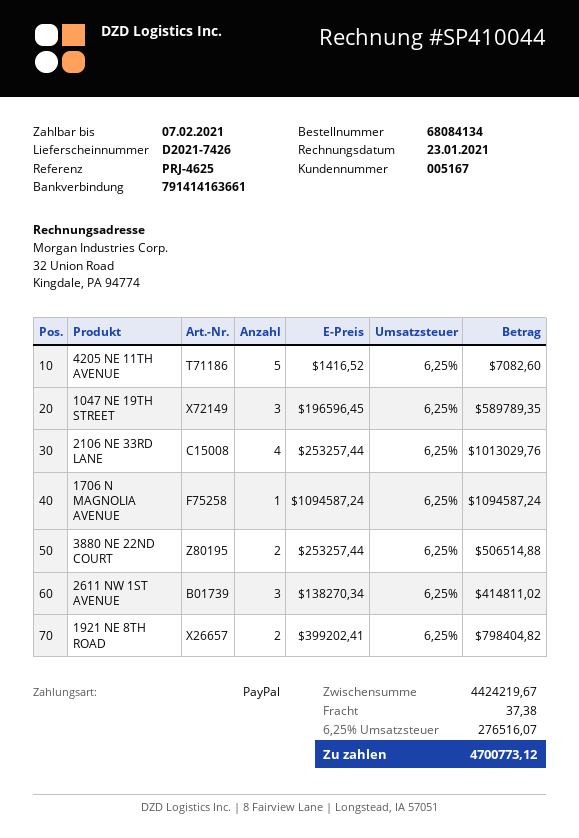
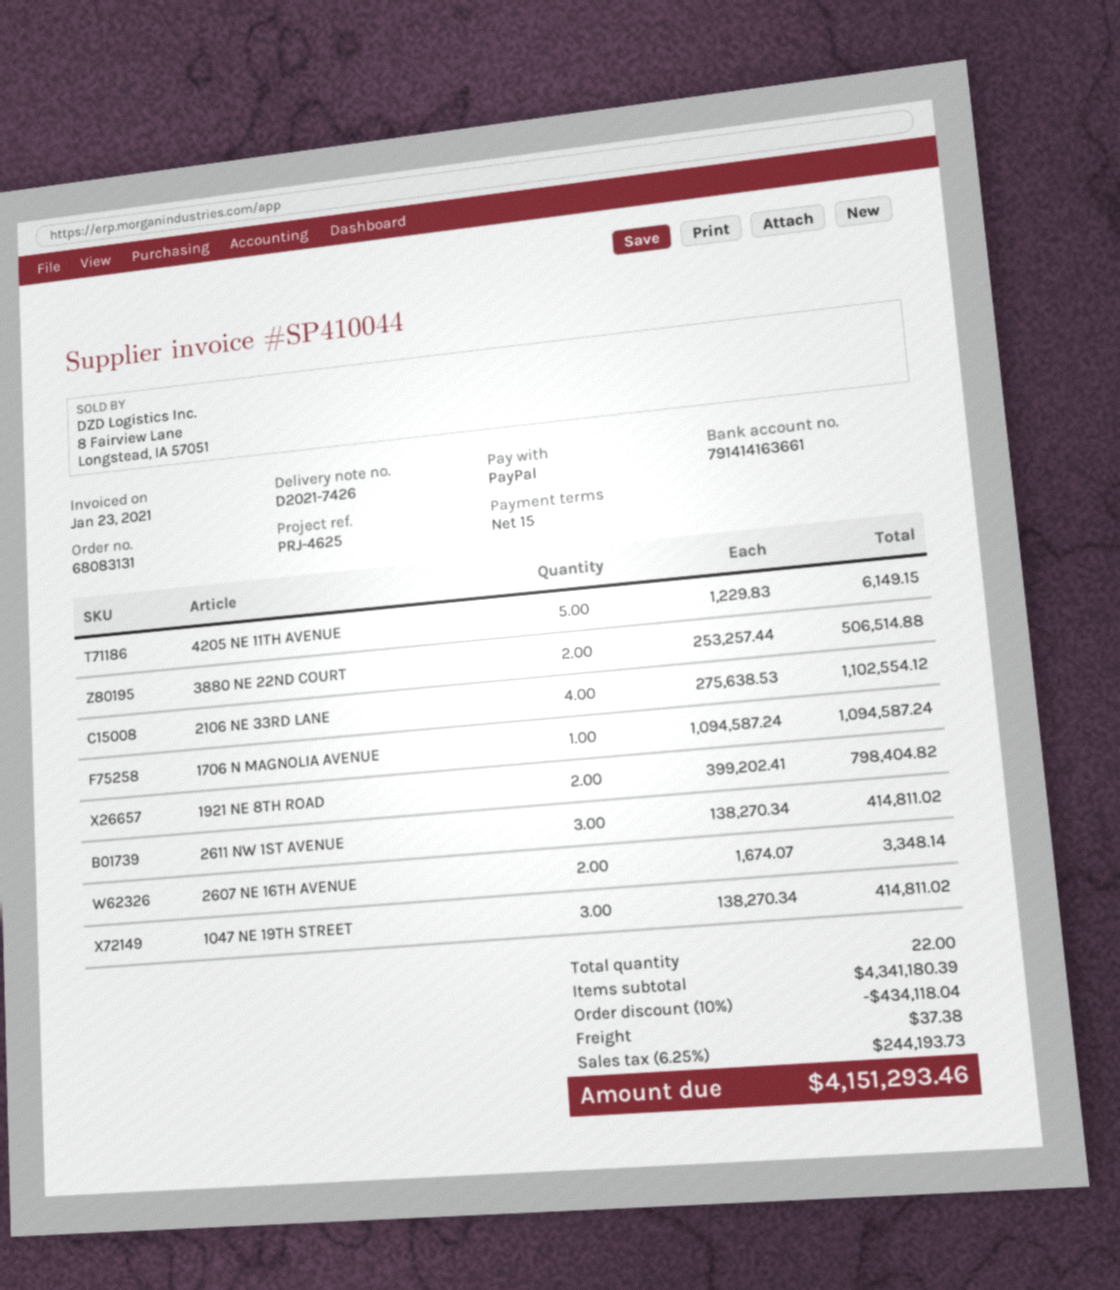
order number: 68084134 -> 68083131
4205 NE 11TH AVENUE: 5 x 1416.52 = 7082.60 -> 5 x 1229.83 = 6149.15
1047 NE 19TH STREET: 3 x 196596.45 = 589789.35 -> 3 x 138270.34 = 414811.02
2106 NE 33RD LANE: 4 x 253257.44 = 1013029.76 -> 4 x 275638.53 = 1102554.12
2607 NE 16TH AVENUE: none -> 2 x 1674.07 = 3348.14
subtotal: 4424219.67 -> 4341180.39
discount: none -> 10% = 434118.04
tax: 6.25% = 276516.07 -> 6.25% = 244193.73
total: 4700773.12 -> 4151293.46

